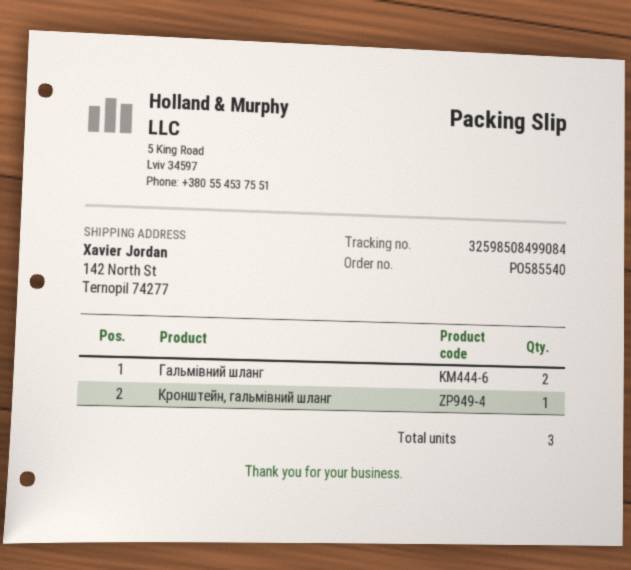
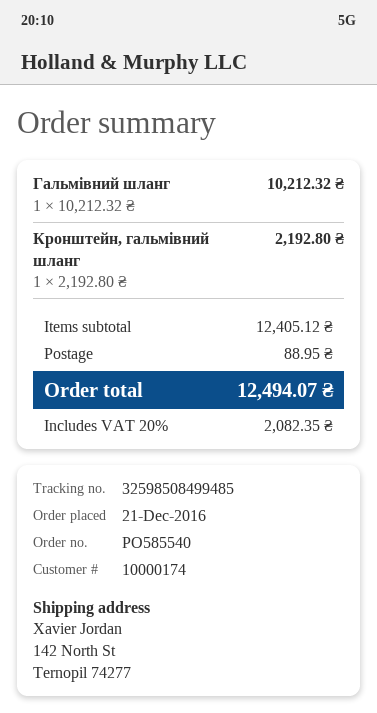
tracking number: 32598508499084 -> 32598508499485
Гальмівний шланг: 2 -> 1

